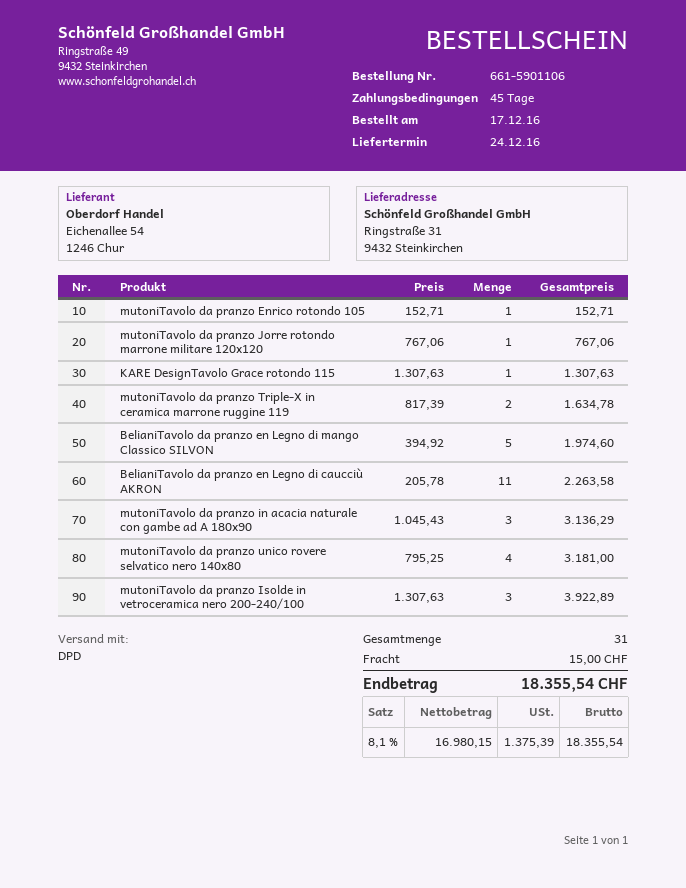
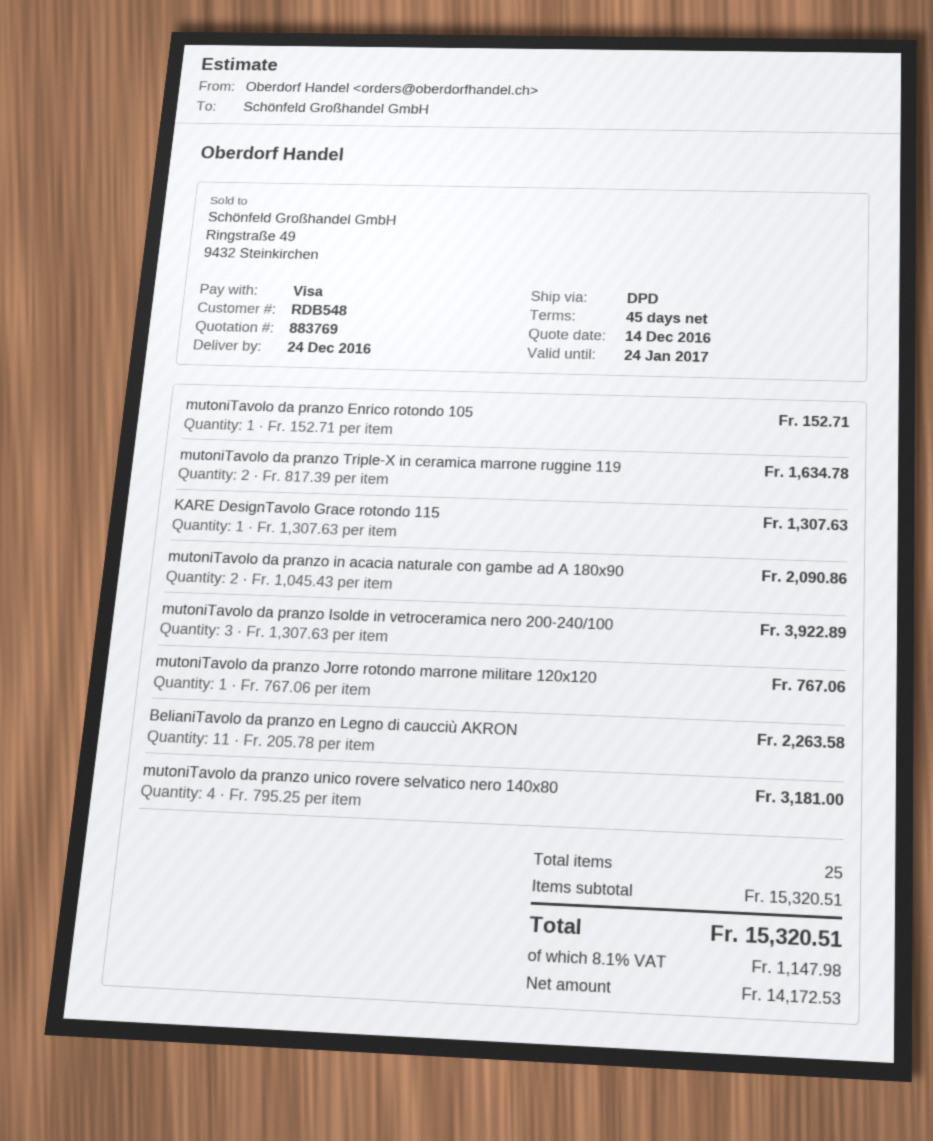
BelianiTavolo da pranzo en Legno di mango Classico SILVON: 5 x 394.92 = 1974.60 -> none
mutoniTavolo da pranzo in acacia naturale con gambe ad A 180x90: 3 x 1045.43 = 3136.29 -> 2 x 1045.43 = 2090.86
total quantity: 31 -> 25
shipping: 15.00 -> none
net: 16980.15 -> 14172.53
tax: 8.1% = 1375.39 -> 8.1% = 1147.98
total: 18355.54 -> 15320.51

